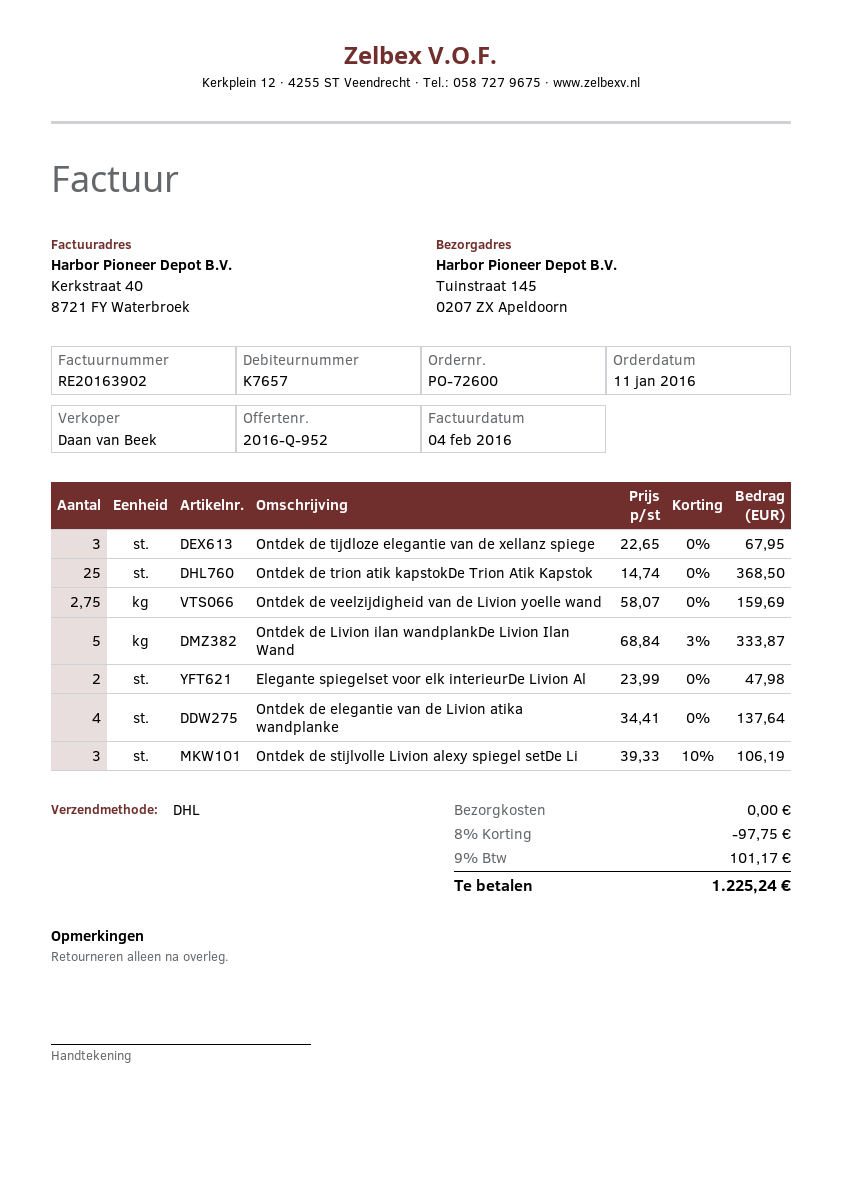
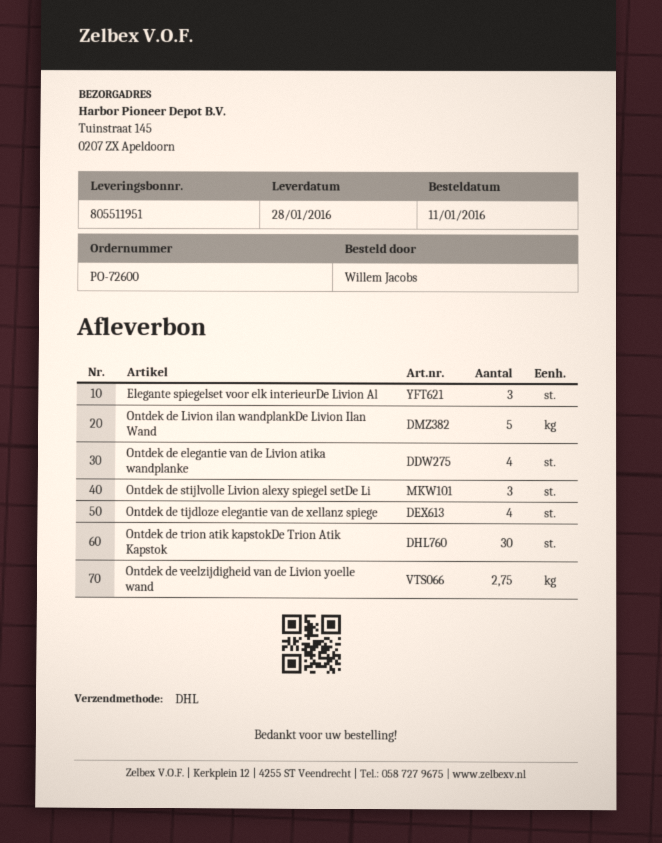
Ontdek de tijdloze elegantie van de xellanz spiege: 3 -> 4
Ontdek de trion atik kapstokDe Trion Atik Kapstok: 25 -> 30
Elegante spiegelset voor elk interieurDe Livion Al: 2 -> 3

